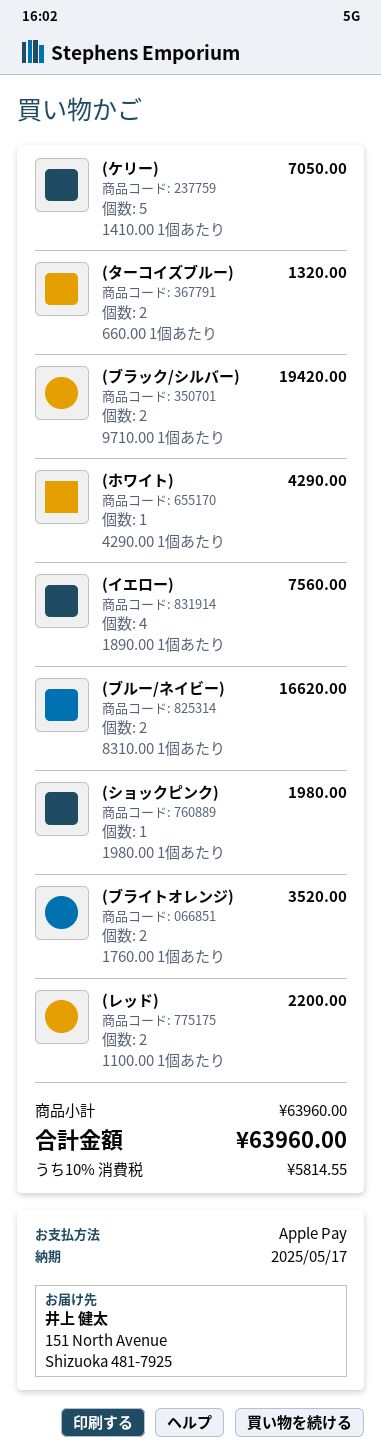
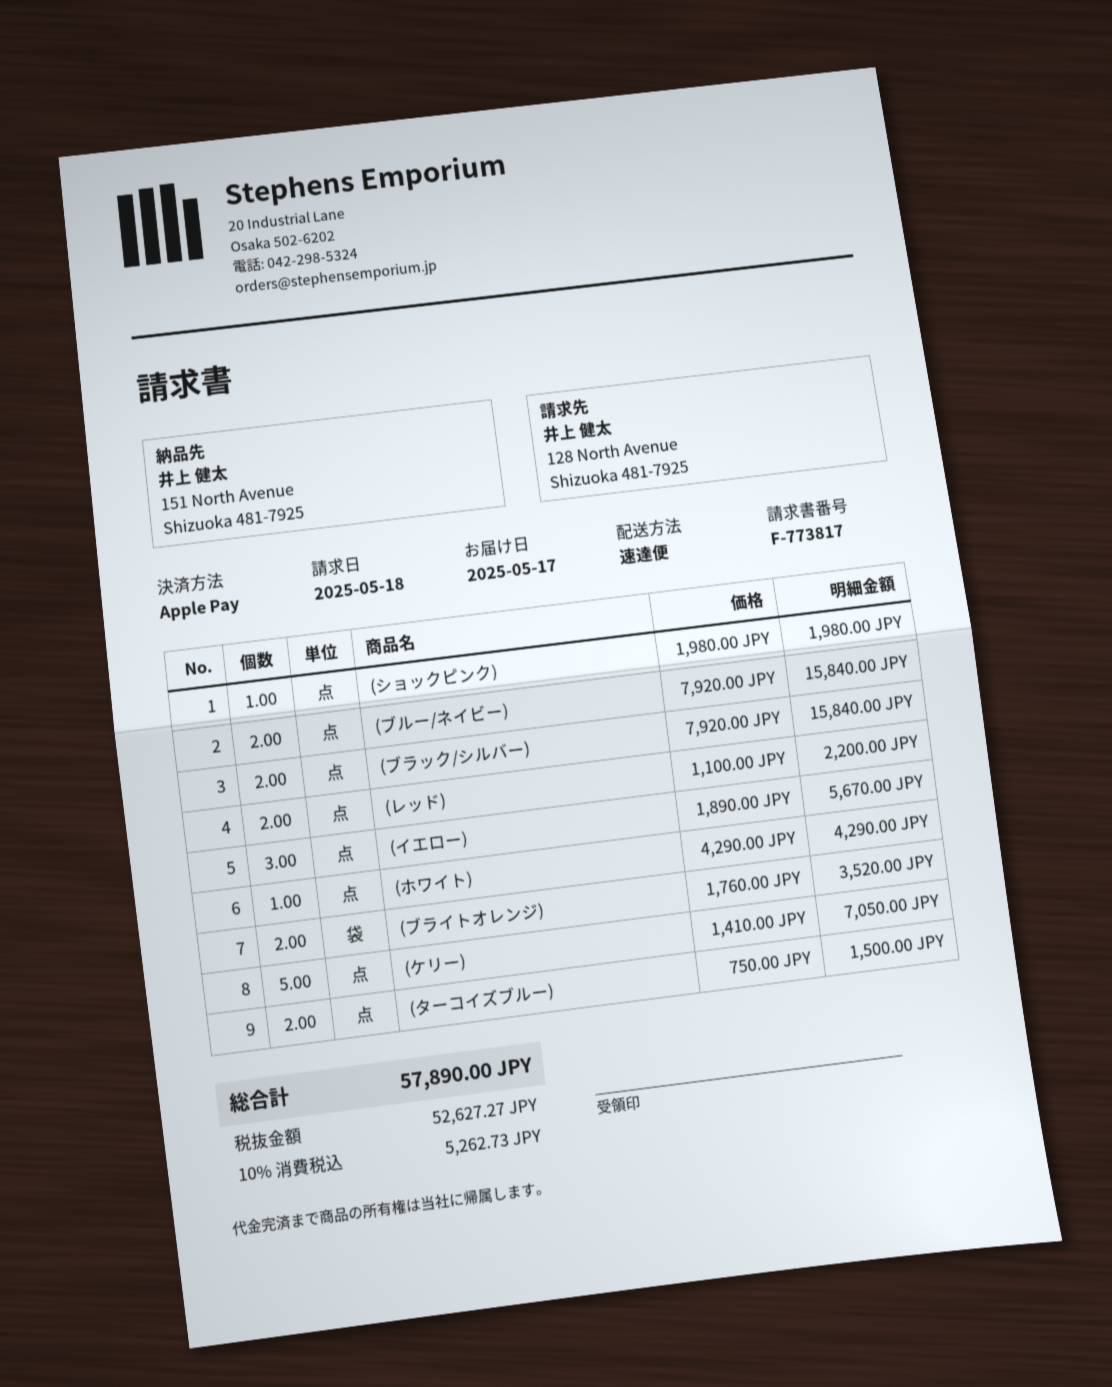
(ターコイズブルー): 2 x 660.00 = 1320.00 -> 2 x 750.00 = 1500.00
(ブラック/シルバー): 2 x 9710.00 = 19420.00 -> 2 x 7920.00 = 15840.00
(イエロー): 4 x 1890.00 = 7560.00 -> 3 x 1890.00 = 5670.00
(ブルー/ネイビー): 2 x 8310.00 = 16620.00 -> 2 x 7920.00 = 15840.00
tax: 10% = 5814.55 -> 10% = 5262.73
total: 63960.00 -> 57890.00

